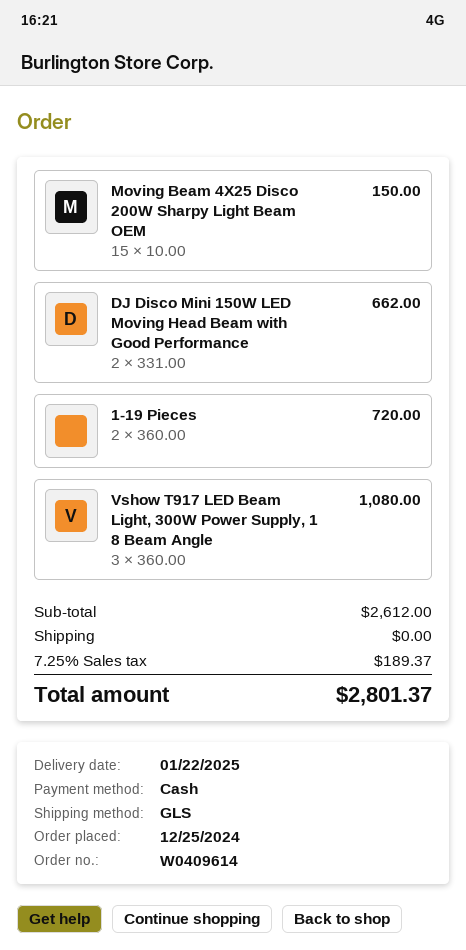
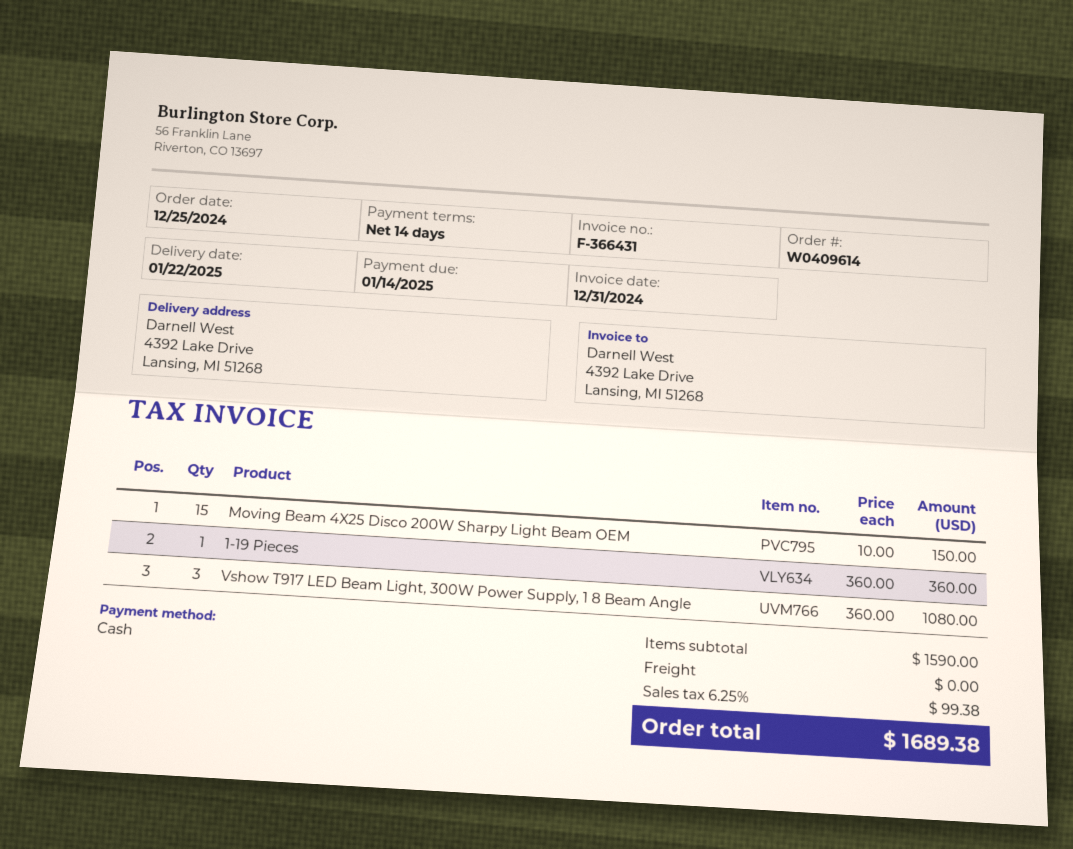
DJ Disco Mini 150W LED Moving Head Beam with Good Performance: 2 x 331.00 = 662.00 -> none
1-19 Pieces: 2 x 360.00 = 720.00 -> 1 x 360.00 = 360.00
subtotal: 2612.00 -> 1590.00
tax: 7.25% = 189.37 -> 6.25% = 99.38
total: 2801.37 -> 1689.38

